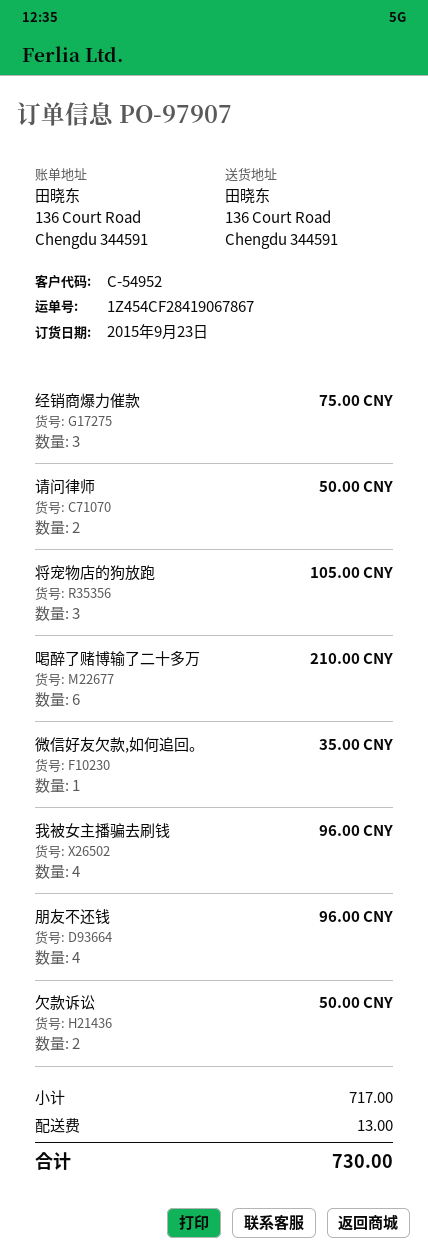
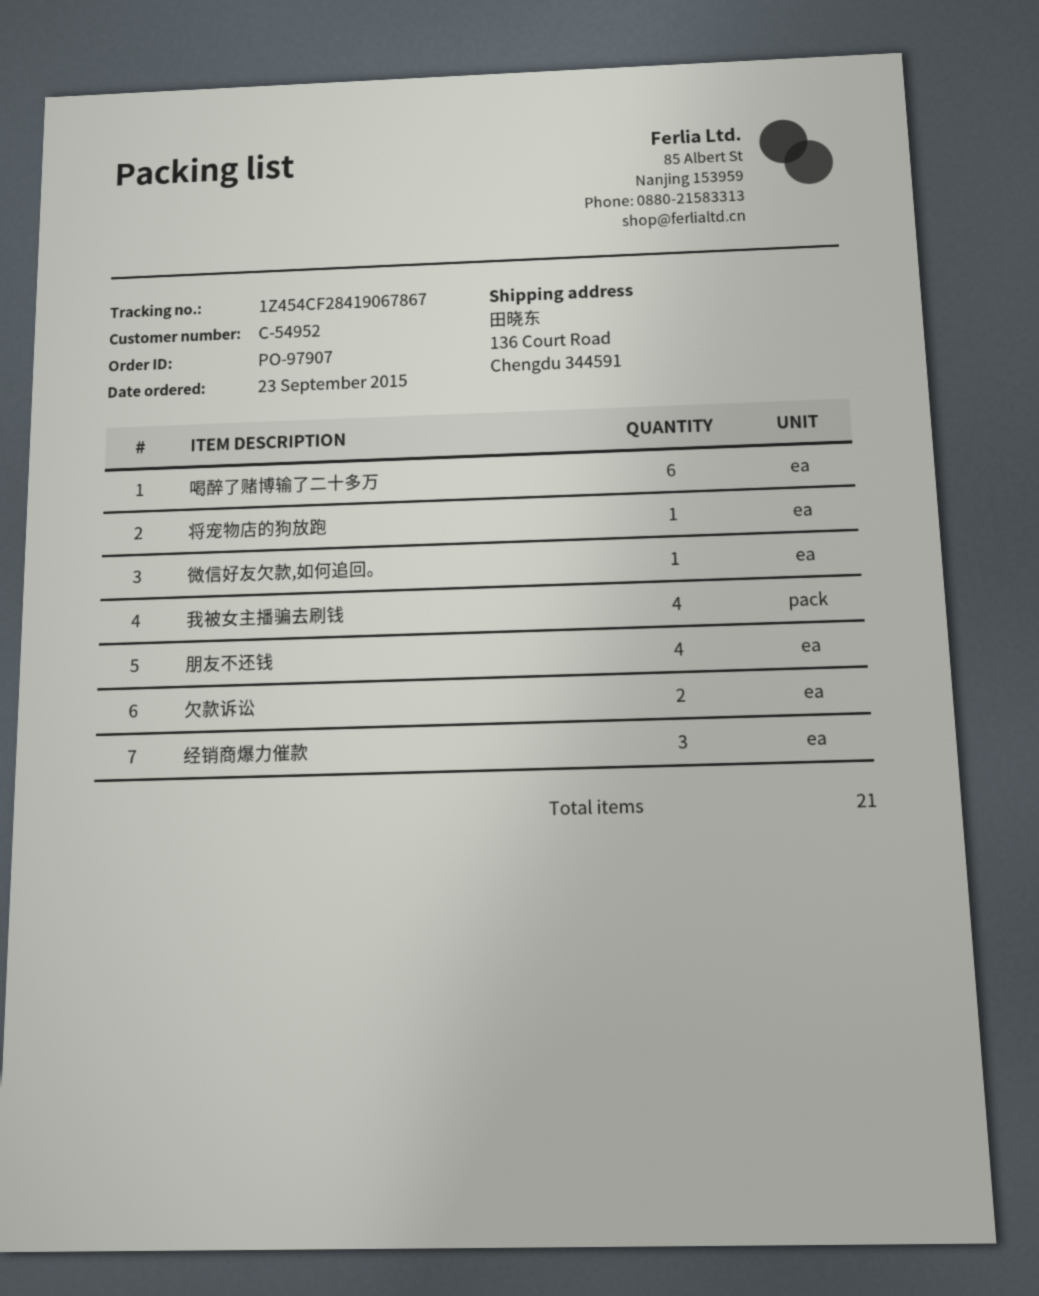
请问律师: 2 -> none
将宠物店的狗放跑: 3 -> 1

